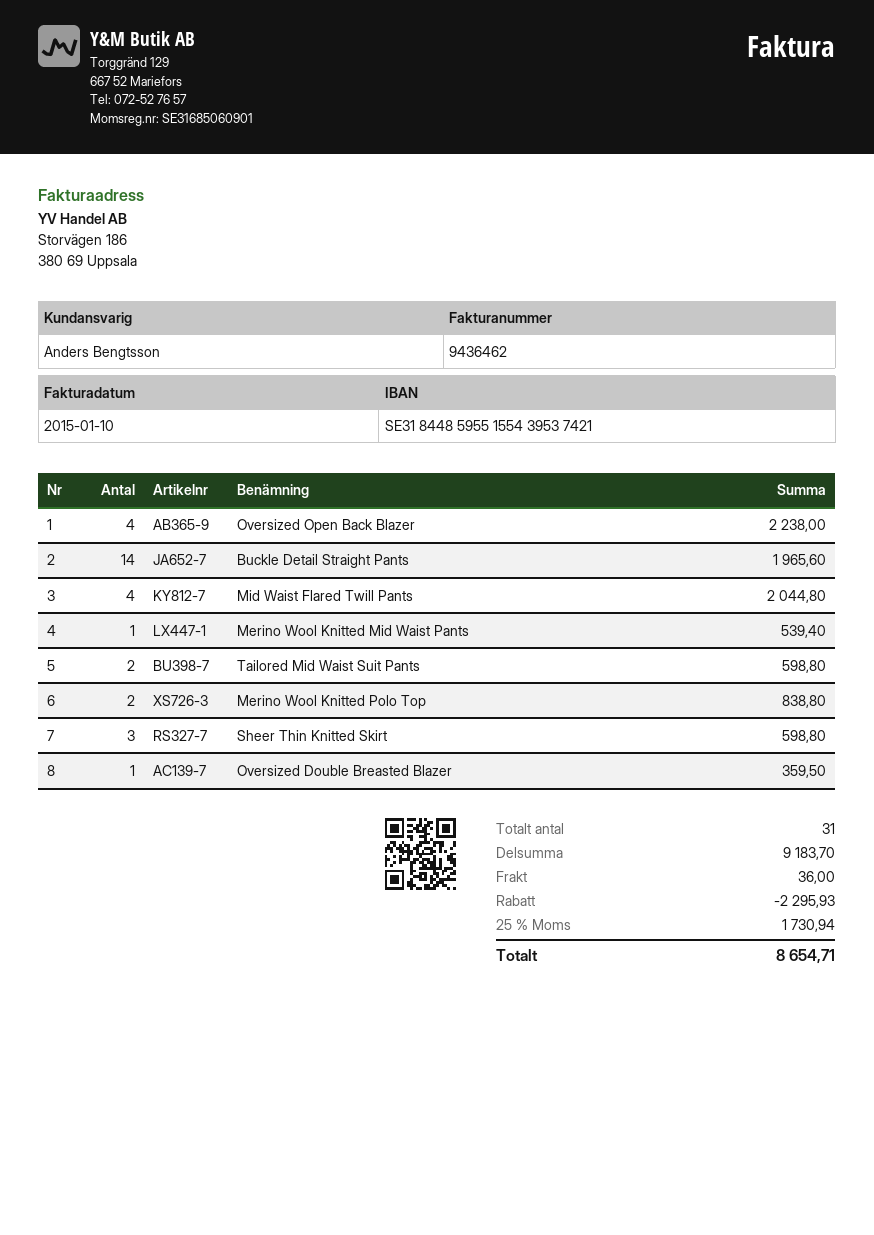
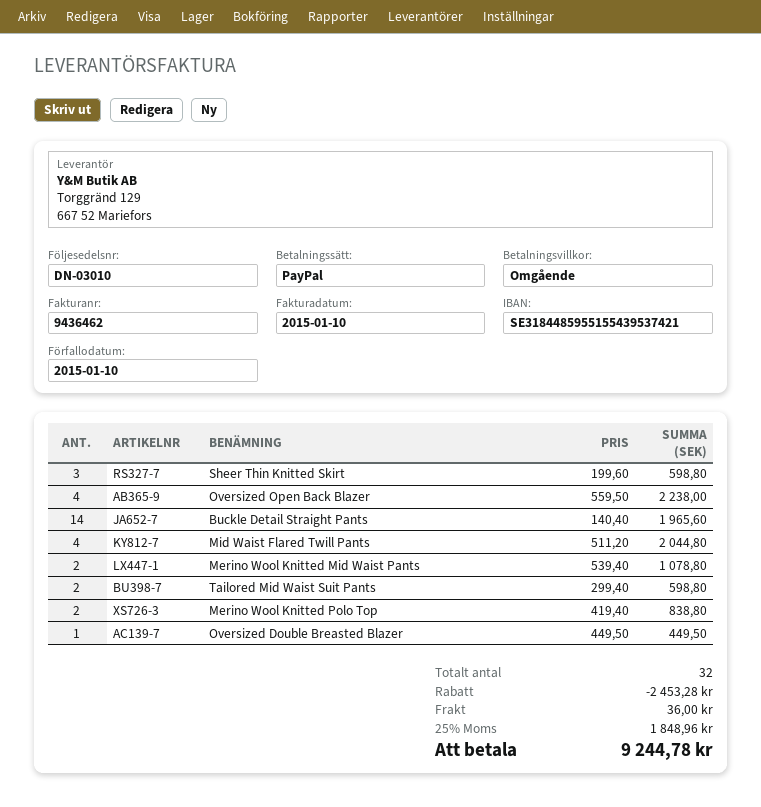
Merino Wool Knitted Mid Waist Pants: 1 for 539.40 -> 2 for 1078.80
Oversized Double Breasted Blazer: 1 for 359.50 -> 1 for 449.50
total quantity: 31 -> 32
discount: 2295.93 -> 2453.28
tax: 25% = 1730.94 -> 25% = 1848.96
total: 8654.71 -> 9244.78

